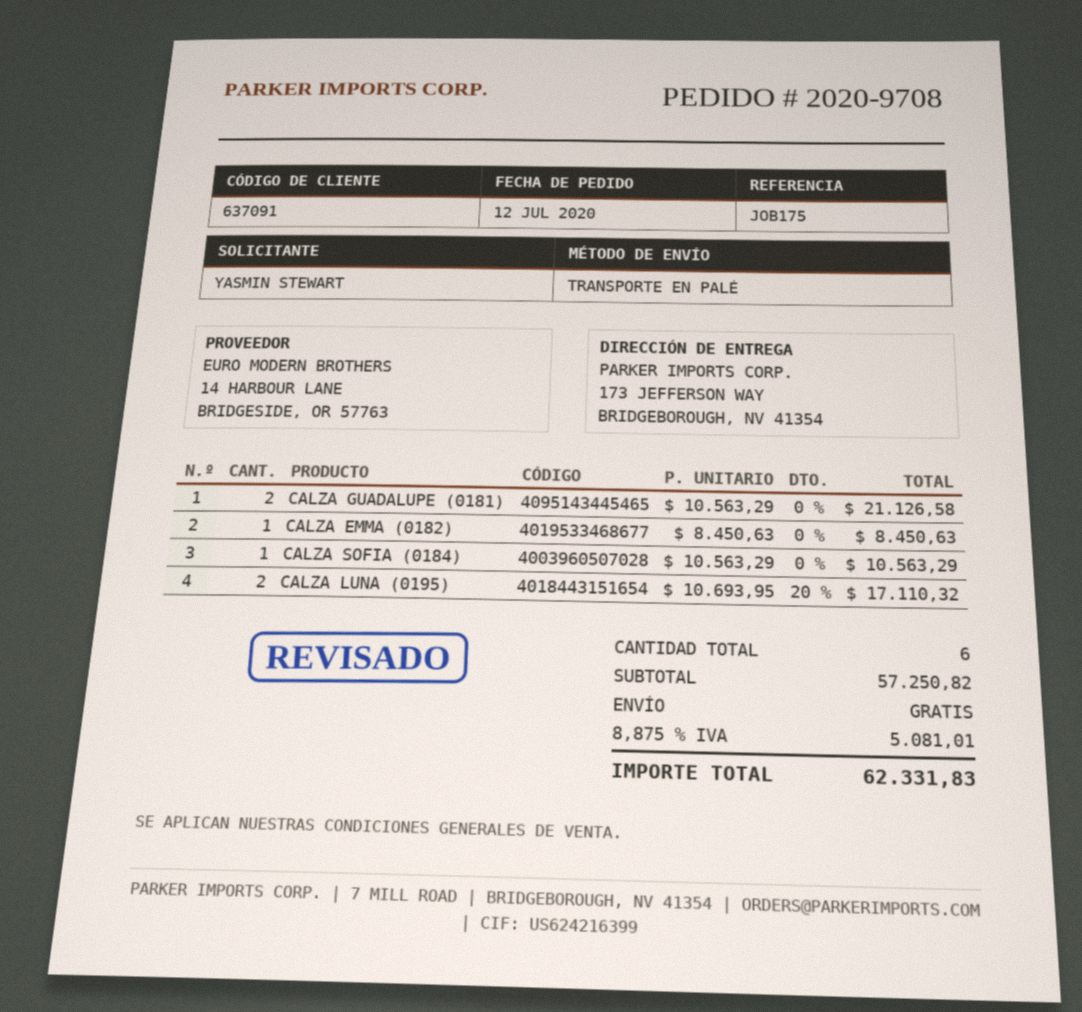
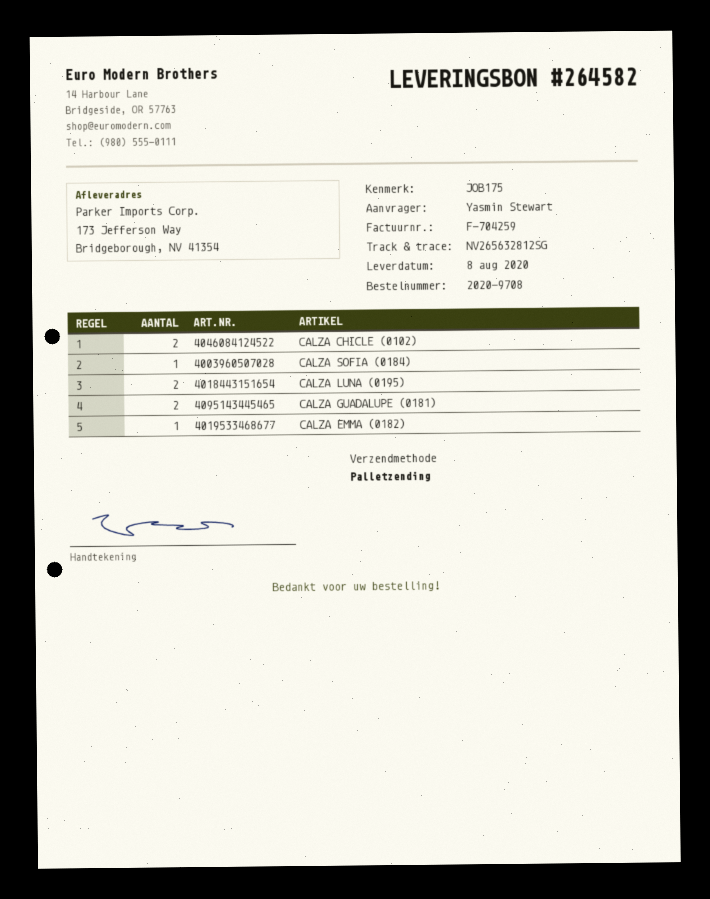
CALZA CHICLE (0102): none -> 2

